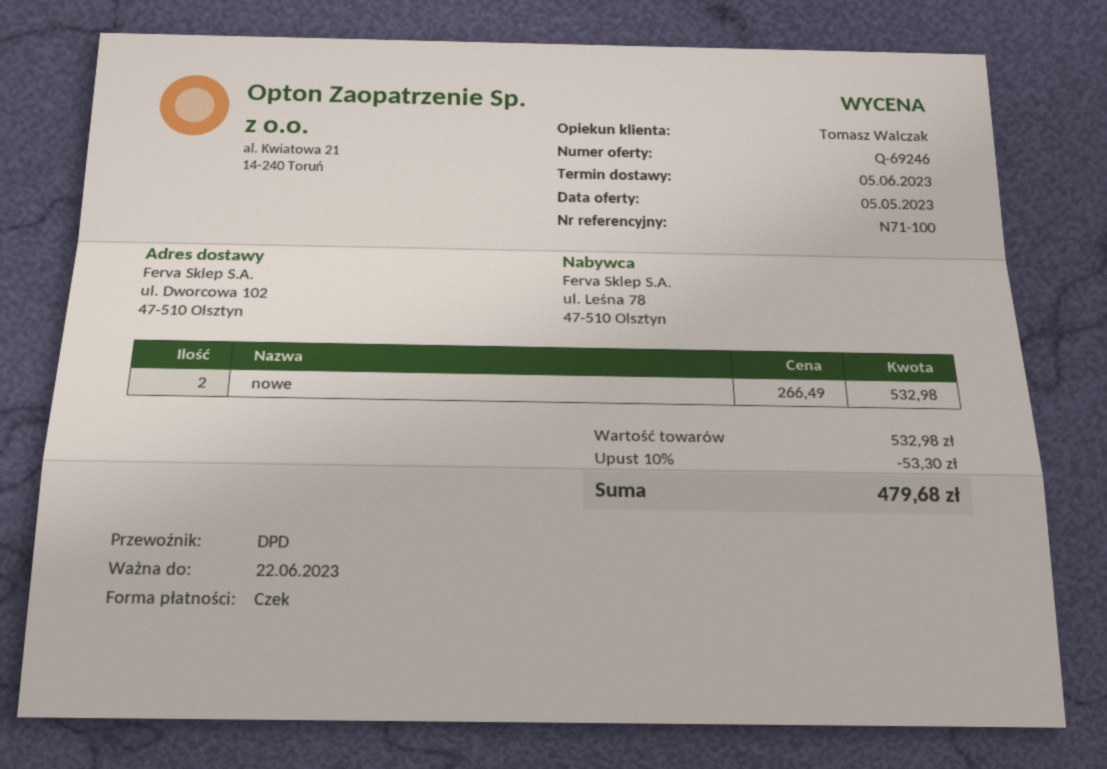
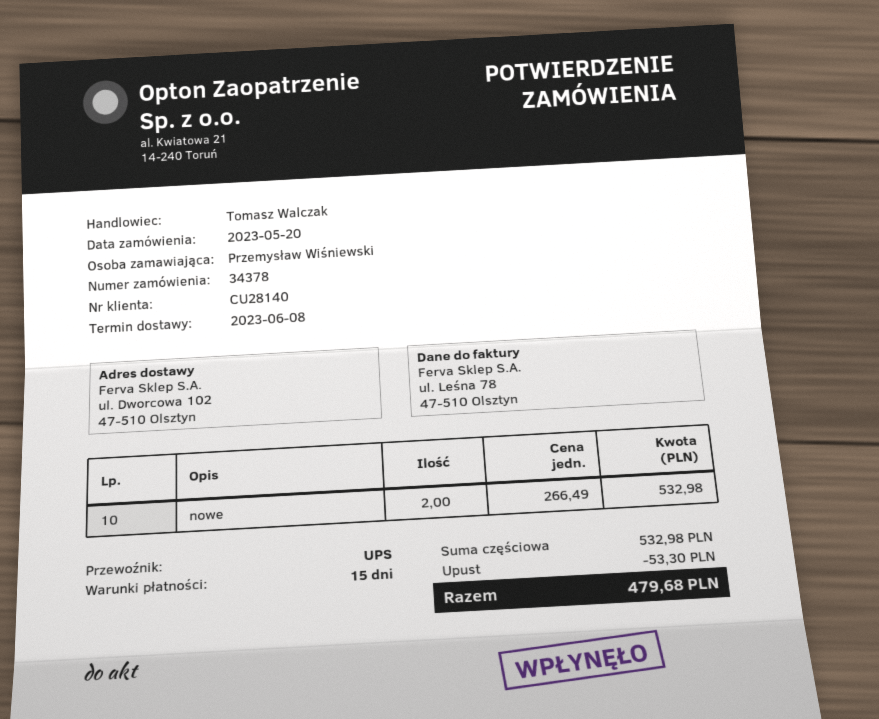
delivery date: 2023-06-05 -> 2023-06-08
shipping method: DPD -> UPS

